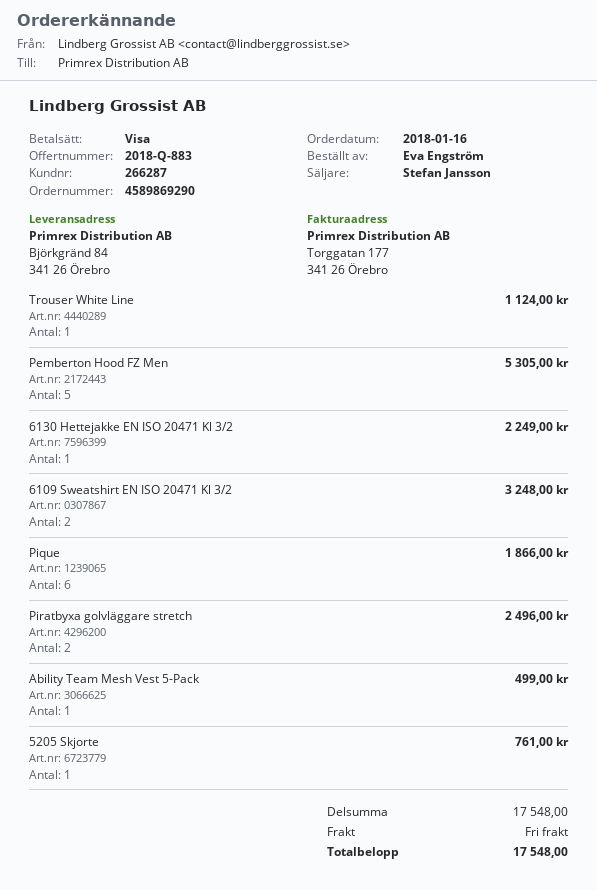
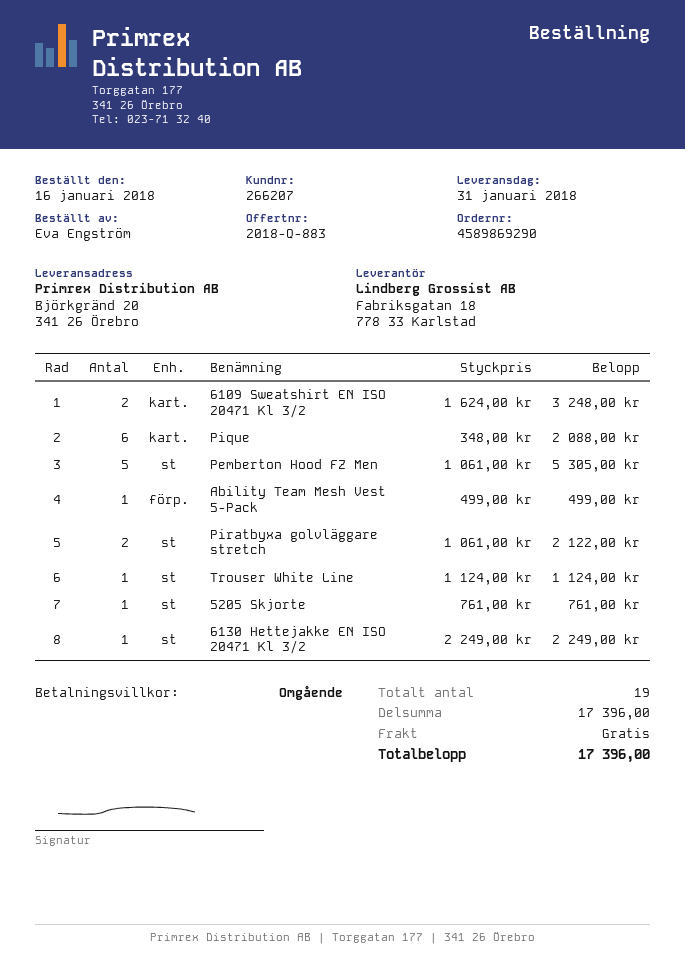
customer number: 266287 -> 266207
ship to: Björkgränd 84, 341 26 Örebro -> Björkgränd 20, 341 26 Örebro
Pique: 6 for 1866.00 -> 6 for 2088.00
Piratbyxa golvläggare stretch: 2 for 2496.00 -> 2 for 2122.00
subtotal: 17548.00 -> 17396.00
total: 17548.00 -> 17396.00

